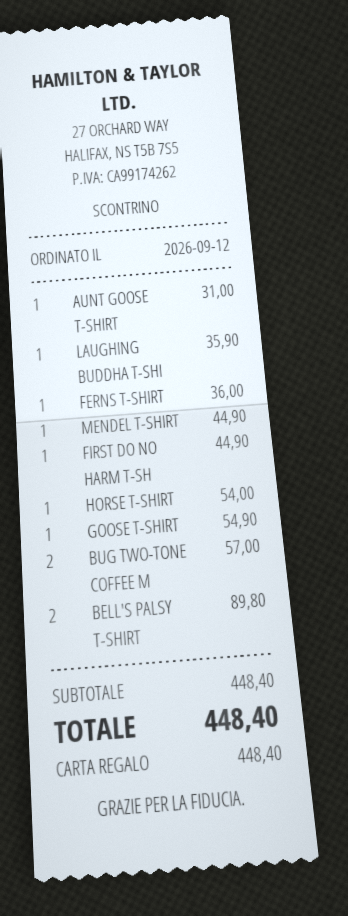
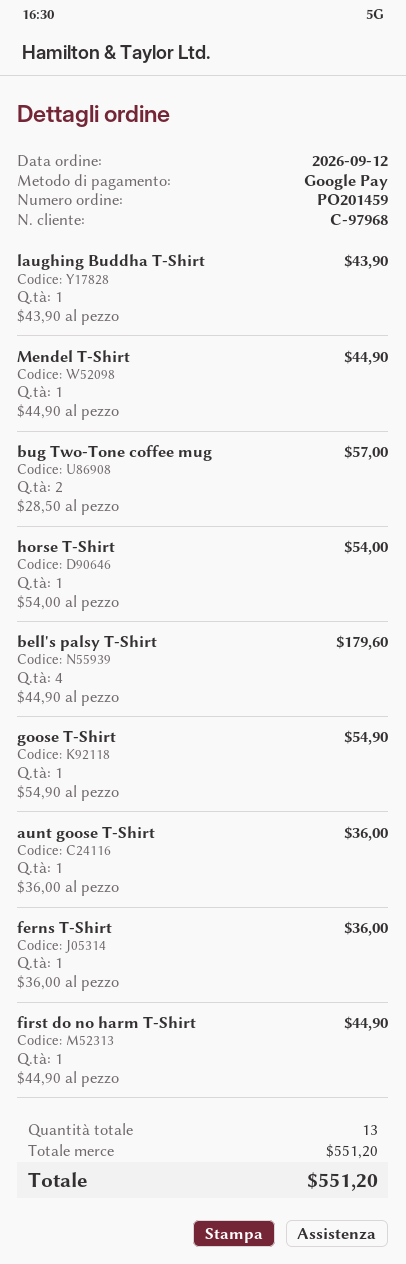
payment method: gift card -> Google Pay
AUNT GOOSE T-SHIRT: 1 for 31.00 -> 1 for 36.00
LAUGHING BUDDHA T-SHI: 1 for 35.90 -> 1 for 43.90
BELL'S PALSY T-SHIRT: 2 for 89.80 -> 4 for 179.60
subtotal: 448.40 -> 551.20
total: 448.40 -> 551.20

